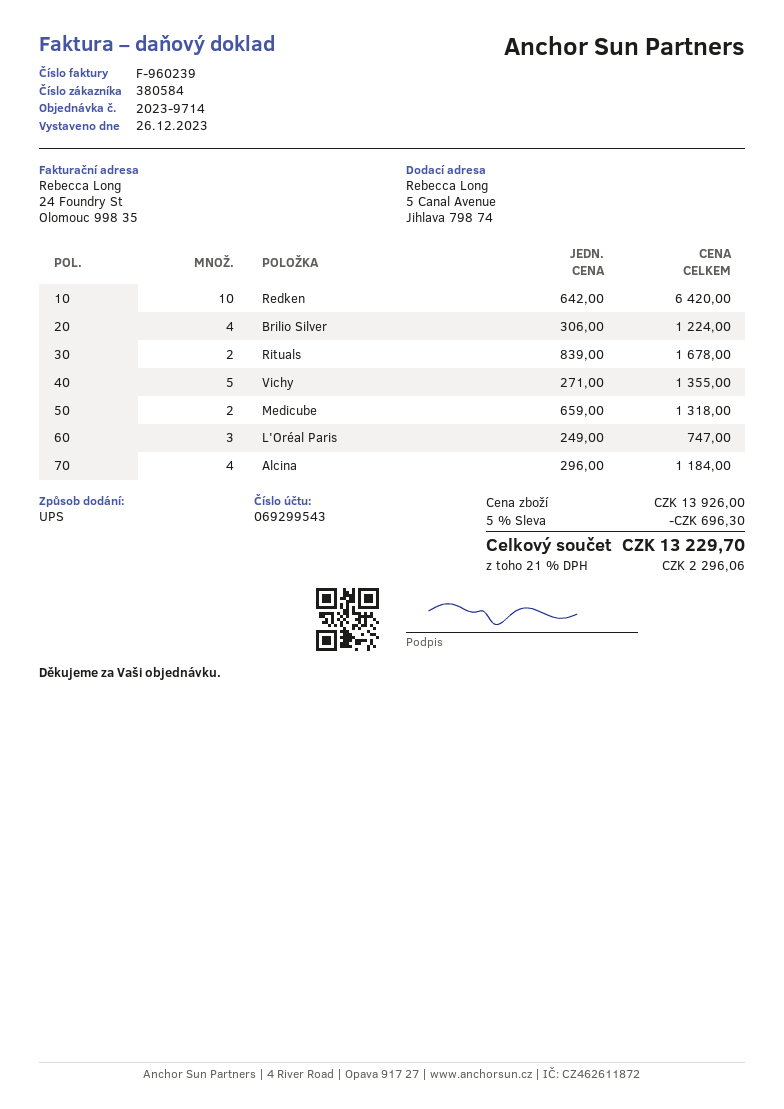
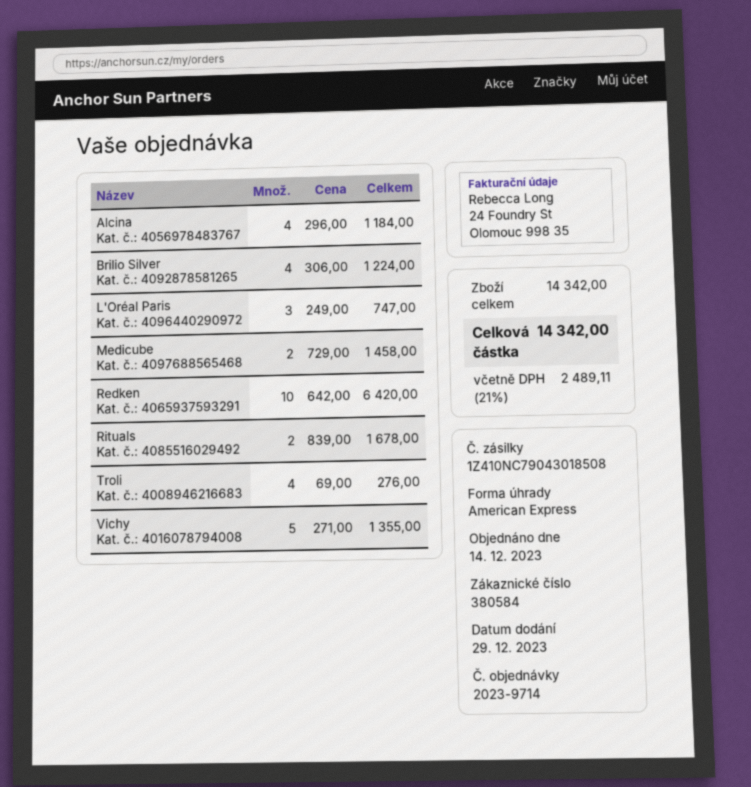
Medicube: 2 x 659.00 = 1318.00 -> 2 x 729.00 = 1458.00
Troli: none -> 4 x 69.00 = 276.00
subtotal: 13926.00 -> 14342.00
discount: 5% = 696.30 -> none
tax: 21% = 2296.06 -> 21% = 2489.11
total: 13229.70 -> 14342.00

